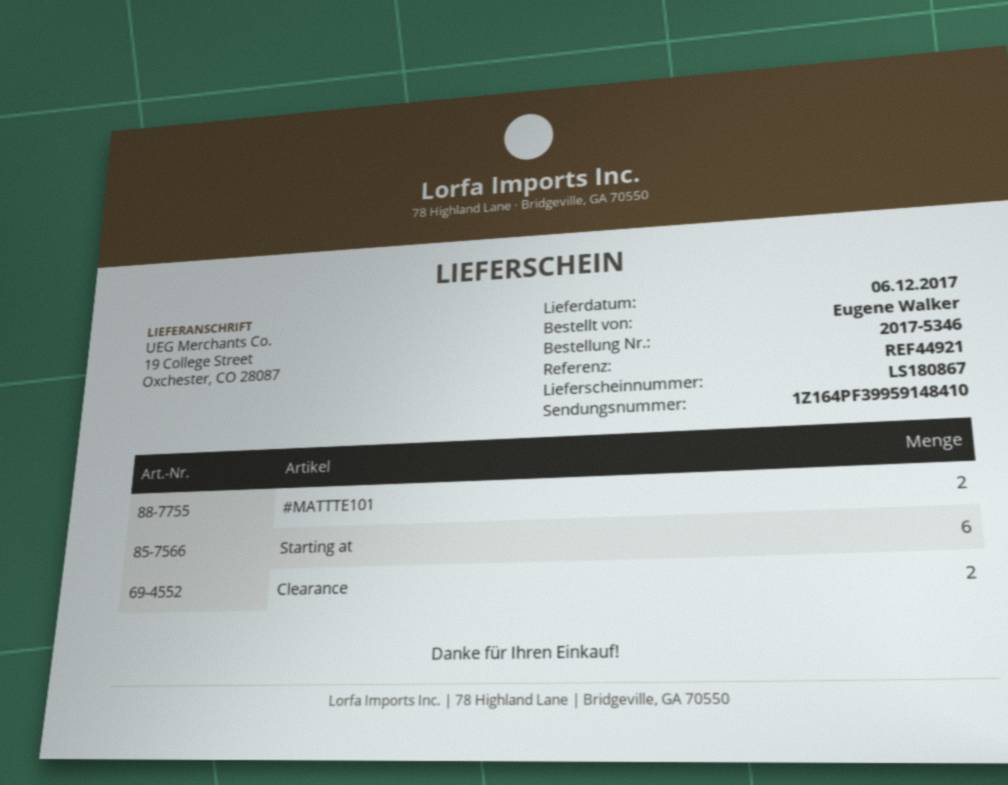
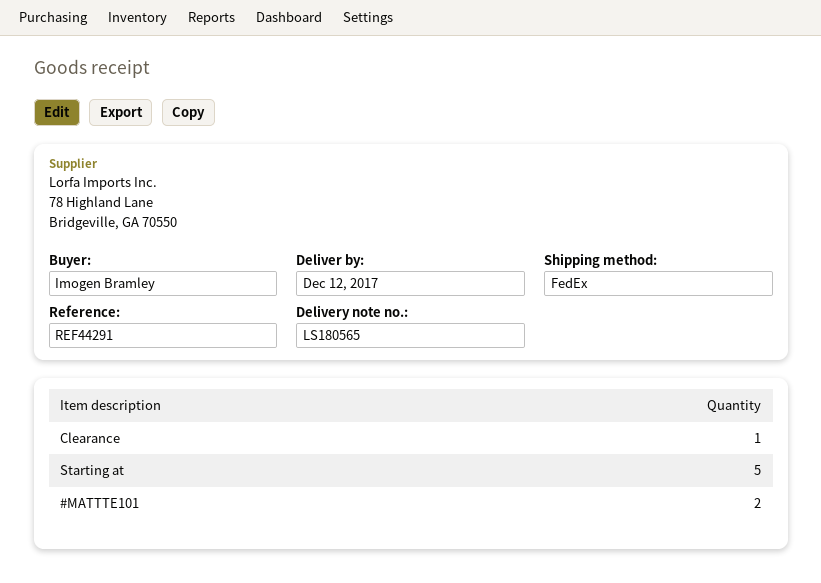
delivery note number: LS180867 -> LS180565
delivery date: 2017-12-06 -> 2017-12-12
reference: REF44921 -> REF44291
ordered by: Eugene Walker -> Imogen Bramley
Starting at: 6 -> 5
Clearance: 2 -> 1

